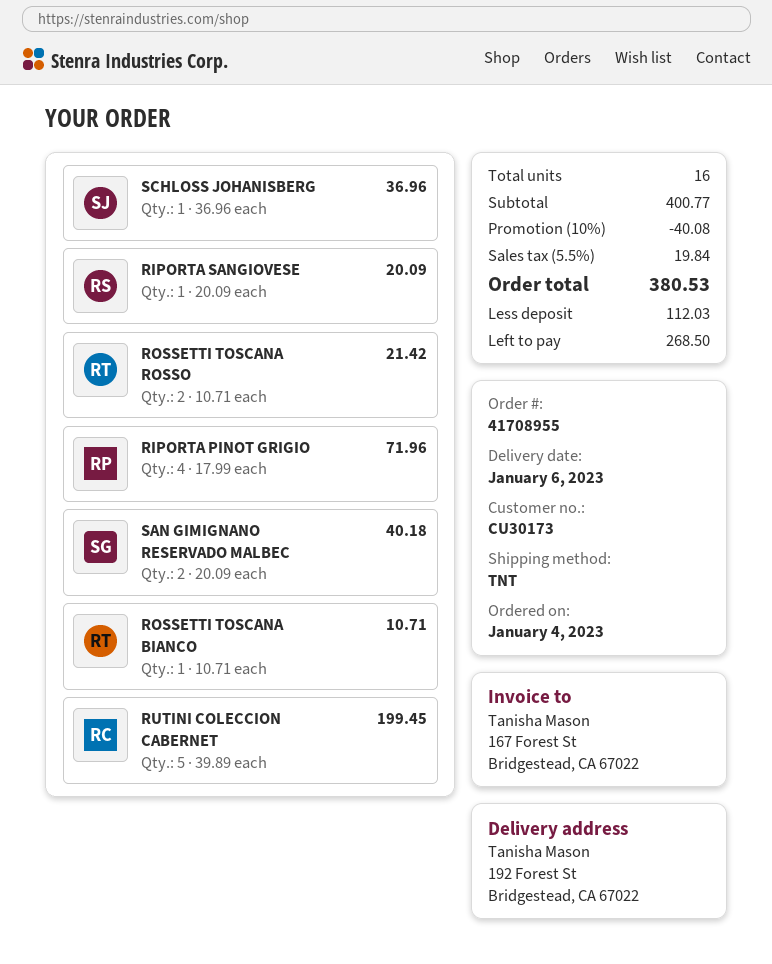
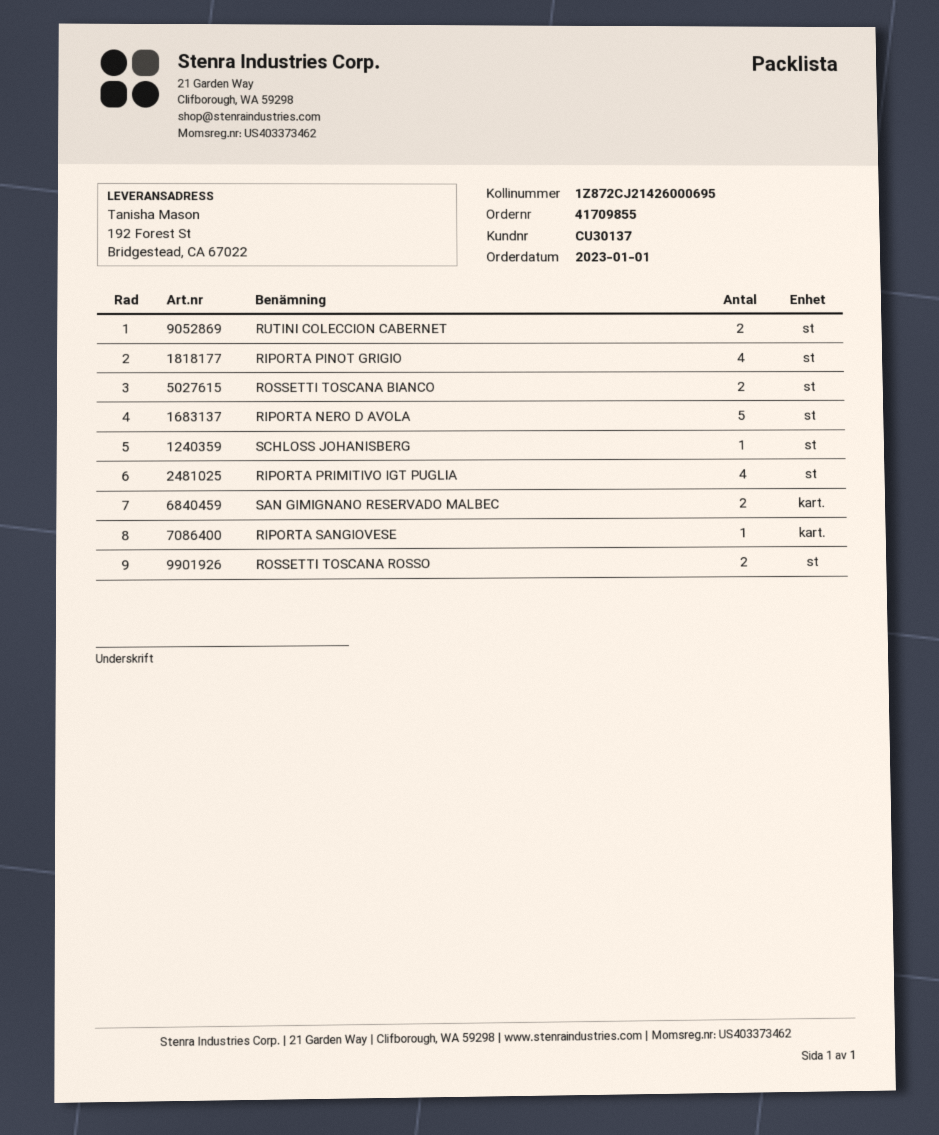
order number: 41708955 -> 41709855
order date: 2023-01-04 -> 2023-01-01
customer number: CU30173 -> CU30137
ROSSETTI TOSCANA BIANCO: 1 -> 2
RUTINI COLECCION CABERNET: 5 -> 2
RIPORTA NERO D AVOLA: none -> 5
RIPORTA PRIMITIVO IGT PUGLIA: none -> 4

